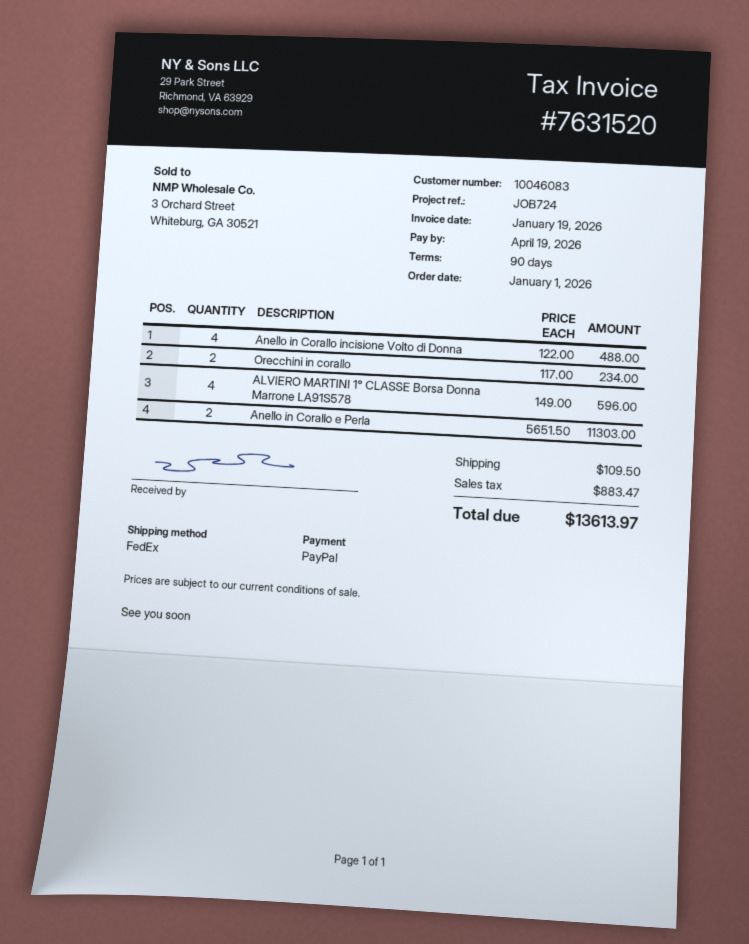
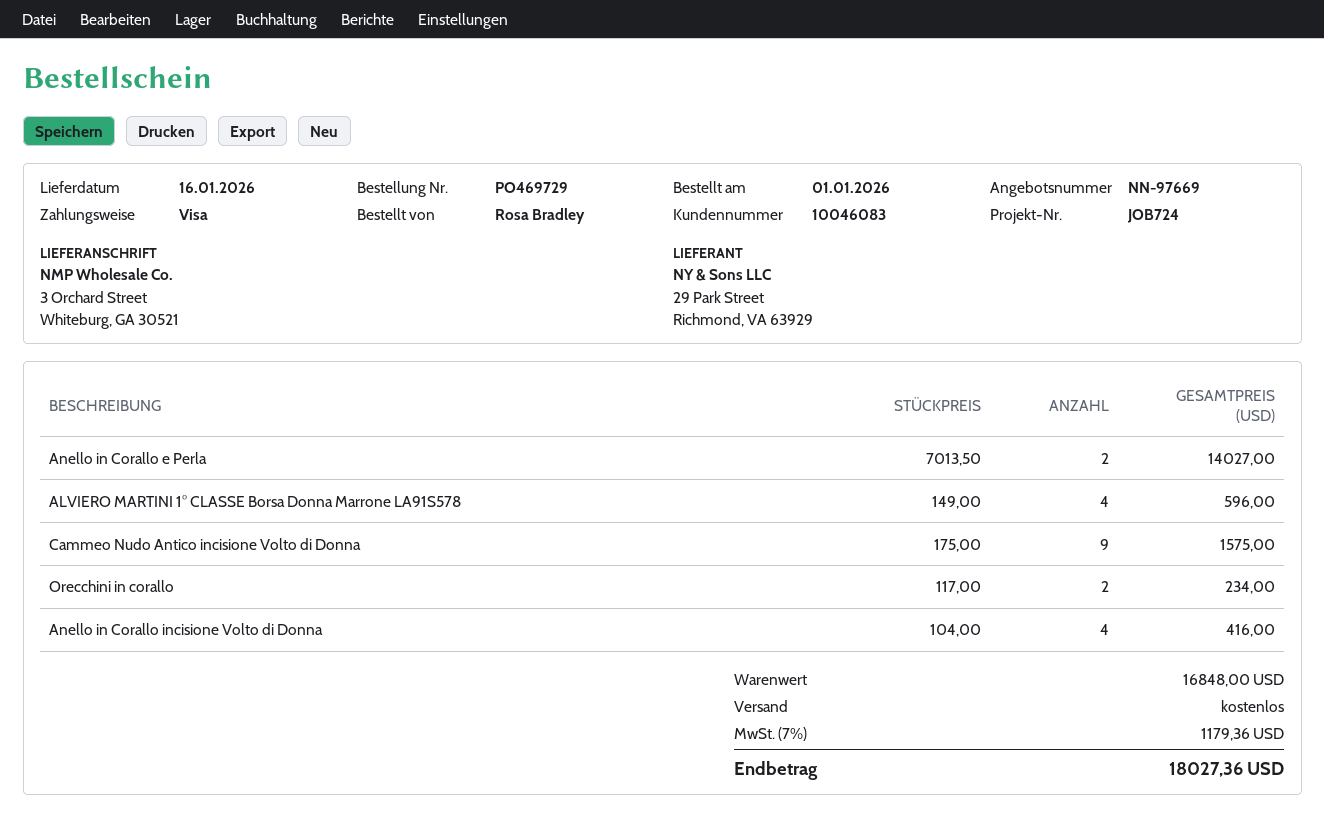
payment method: PayPal -> Visa
Anello in Corallo incisione Volto di Donna: 4 x 122.00 = 488.00 -> 4 x 104.00 = 416.00
Anello in Corallo e Perla: 2 x 5651.50 = 11303.00 -> 2 x 7013.50 = 14027.00
Cammeo Nudo Antico incisione Volto di Donna: none -> 9 x 175.00 = 1575.00
shipping: 109.50 -> 0.00
tax: 883.47 -> 1179.36
total: 13613.97 -> 18027.36

